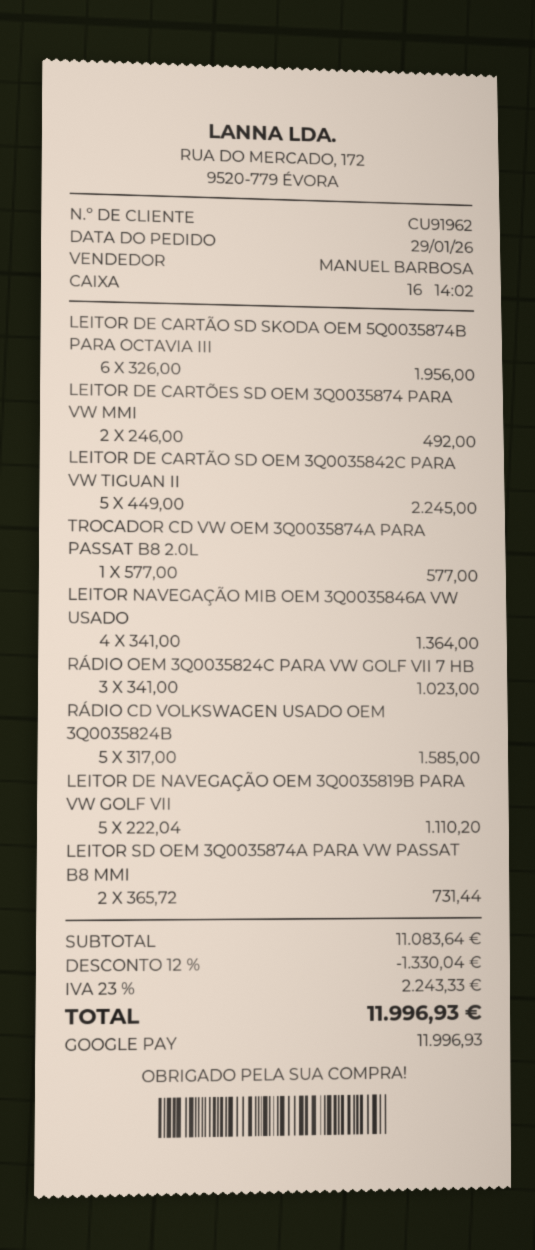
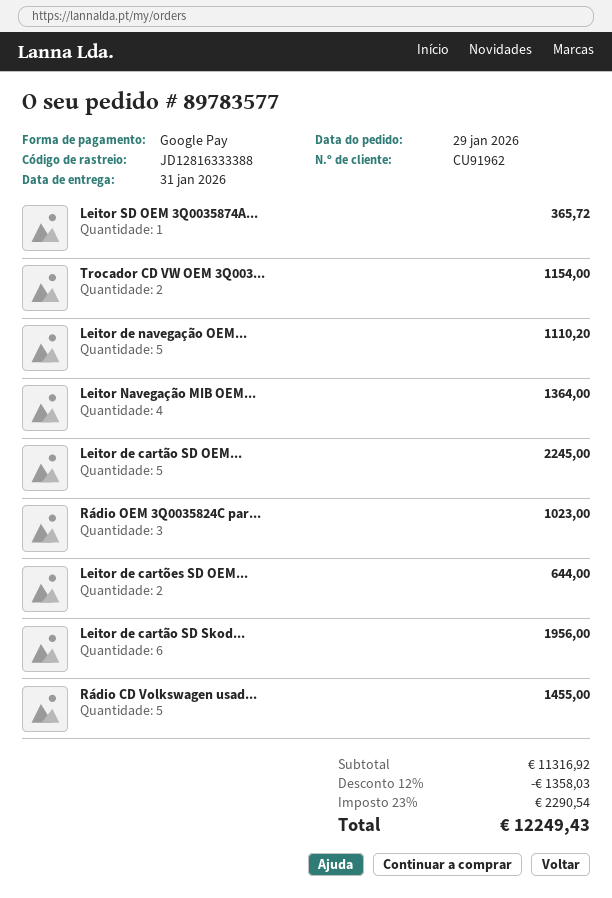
LEITOR DE CARTÕES SD OEM 3Q0035874 PARA VW MMI: 2 for 492.00 -> 2 for 644.00
TROCADOR CD VW OEM 3Q0035874A PARA PASSAT B8 2.0L: 1 for 577.00 -> 2 for 1154.00
RÁDIO CD VOLKSWAGEN USADO OEM 3Q0035824B: 5 for 1585.00 -> 5 for 1455.00
LEITOR SD OEM 3Q0035874A PARA VW PASSAT B8 MMI: 2 for 731.44 -> 1 for 365.72
subtotal: 11083.64 -> 11316.92
discount: 12% = 1330.04 -> 12% = 1358.03
tax: 23% = 2243.33 -> 23% = 2290.54
total: 11996.93 -> 12249.43

